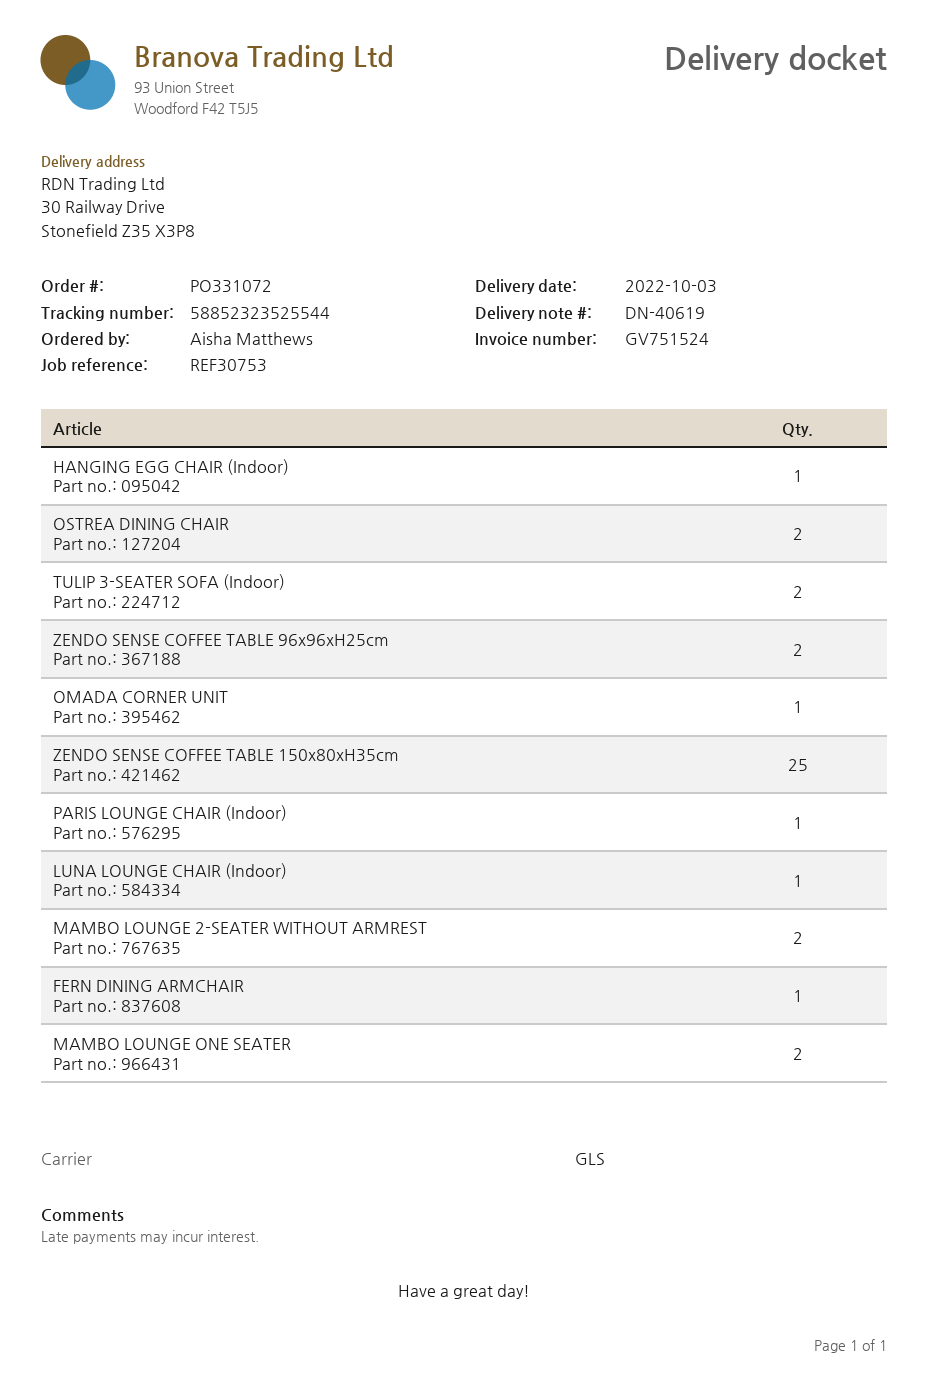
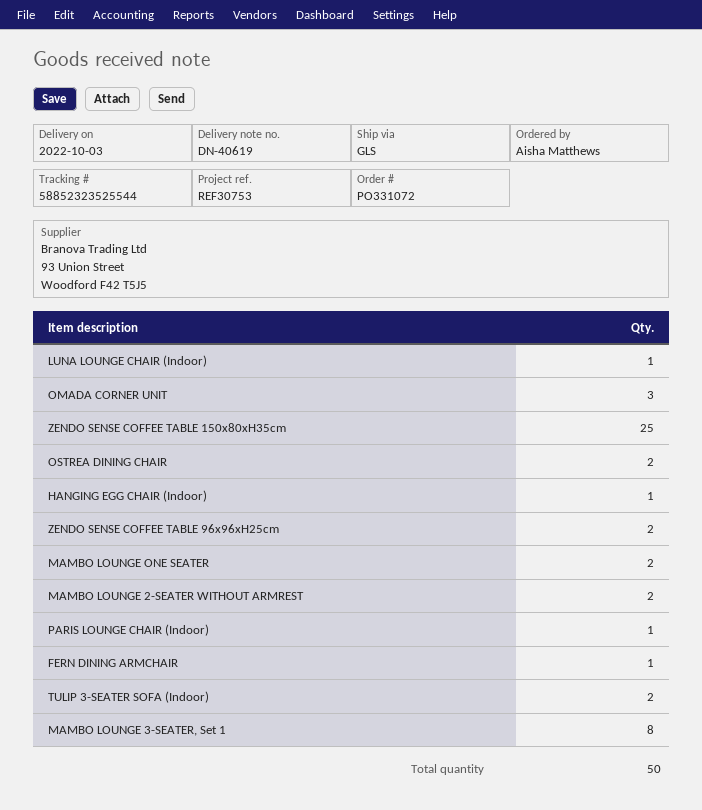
OMADA CORNER UNIT: 1 -> 3
MAMBO LOUNGE 3-SEATER, Set 1: none -> 8

